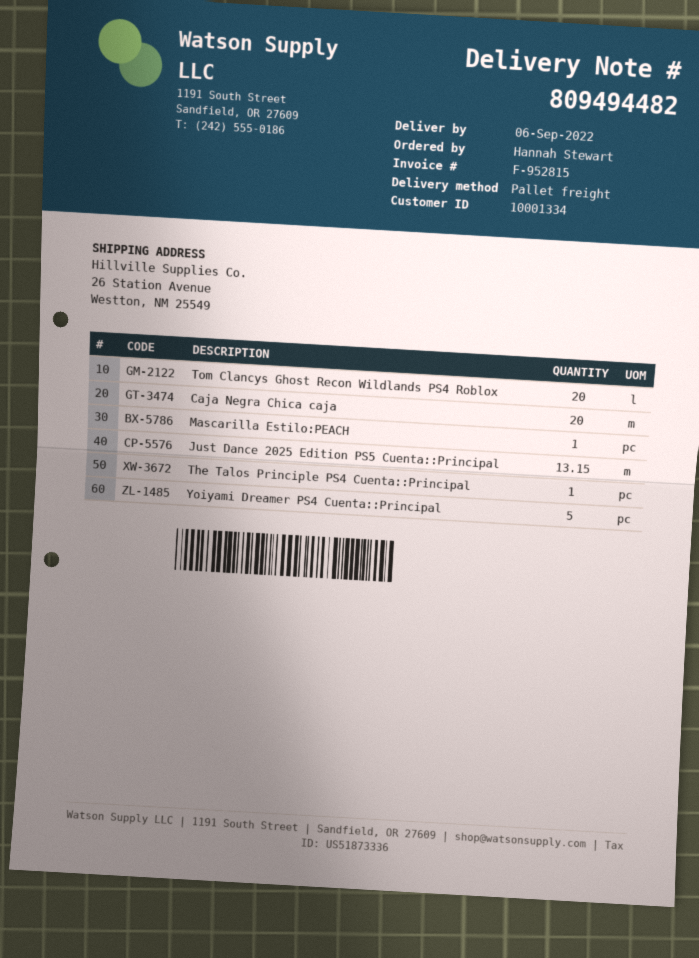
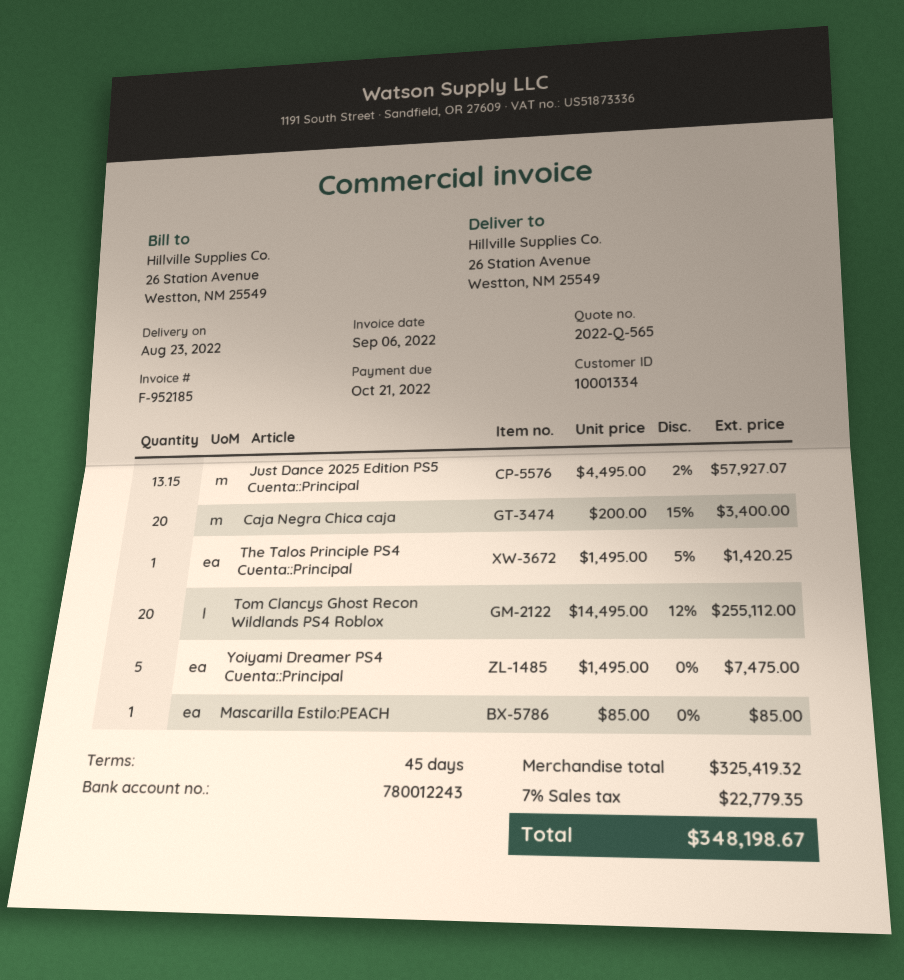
delivery date: 2022-09-06 -> 2022-08-23
invoice number: F-952815 -> F-952185

